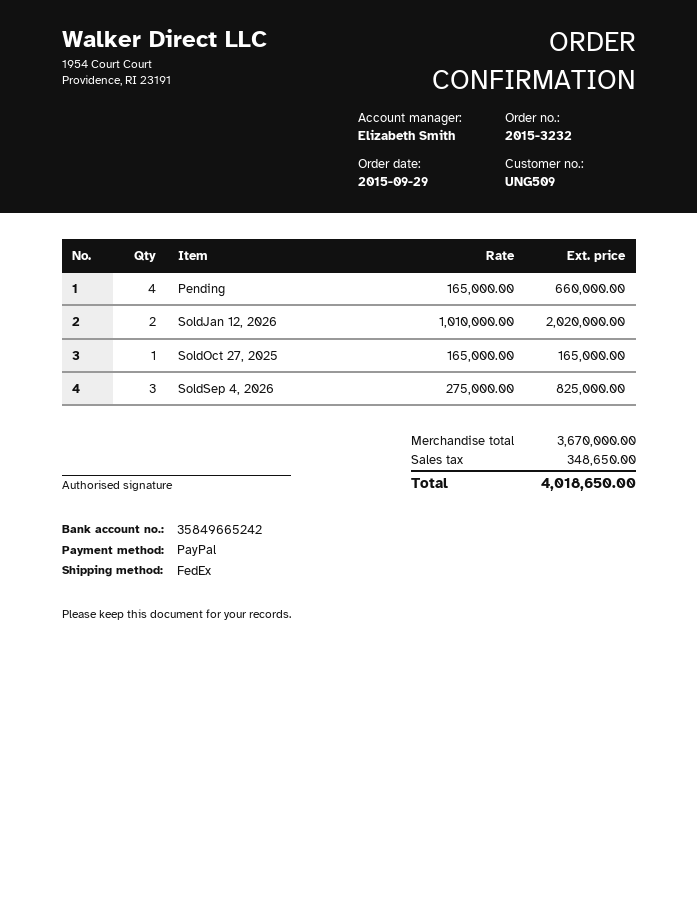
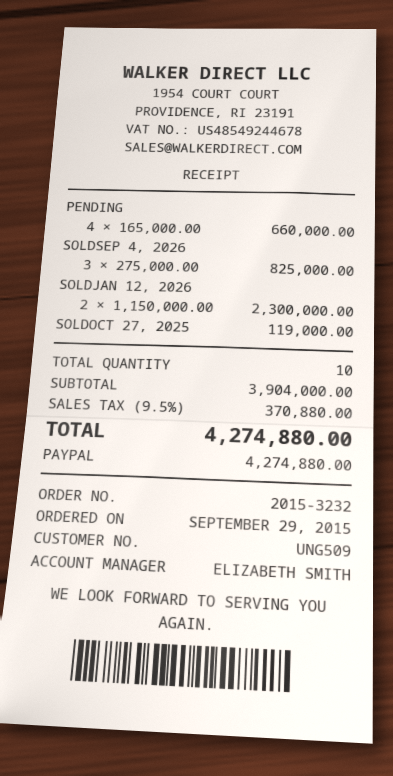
SoldJan 12, 2026: 2 x 1010000.00 = 2020000.00 -> 2 x 1150000.00 = 2300000.00
SoldOct 27, 2025: 1 x 165000.00 = 165000.00 -> 1 x 119000.00 = 119000.00
subtotal: 3670000.00 -> 3904000.00
tax: 348650.00 -> 370880.00
total: 4018650.00 -> 4274880.00

